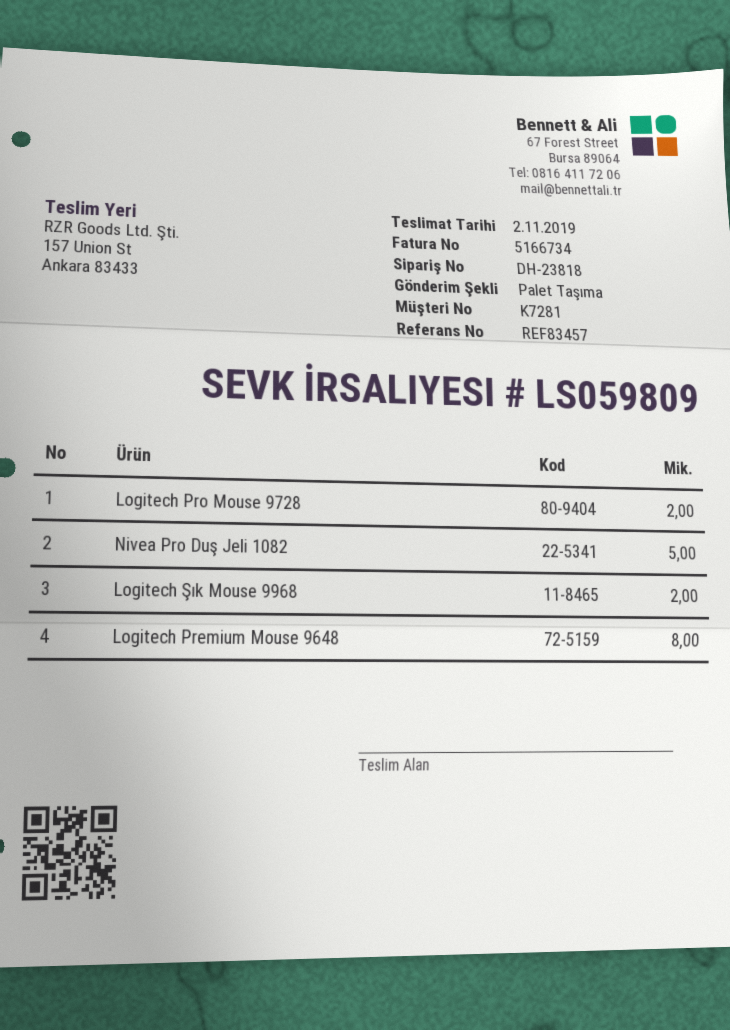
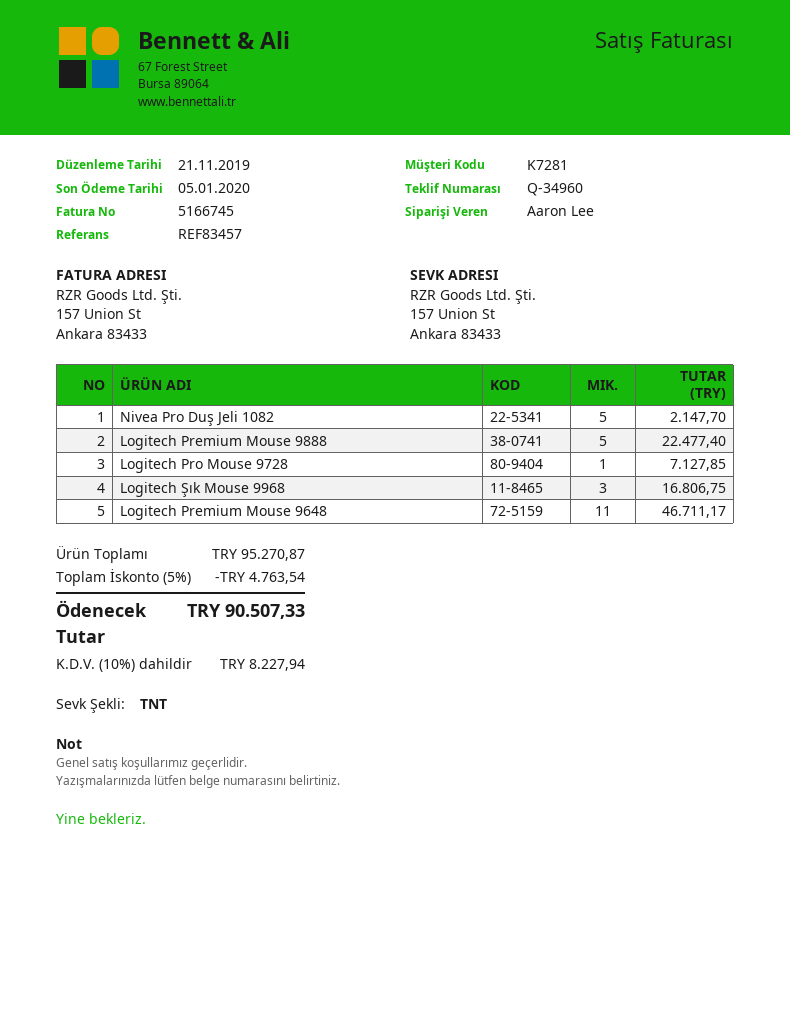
invoice number: 5166734 -> 5166745
shipping method: pallet freight -> TNT
Logitech Pro Mouse 9728: 2 -> 1
Logitech Şık Mouse 9968: 2 -> 3
Logitech Premium Mouse 9648: 8 -> 11
Logitech Premium Mouse 9888: none -> 5

